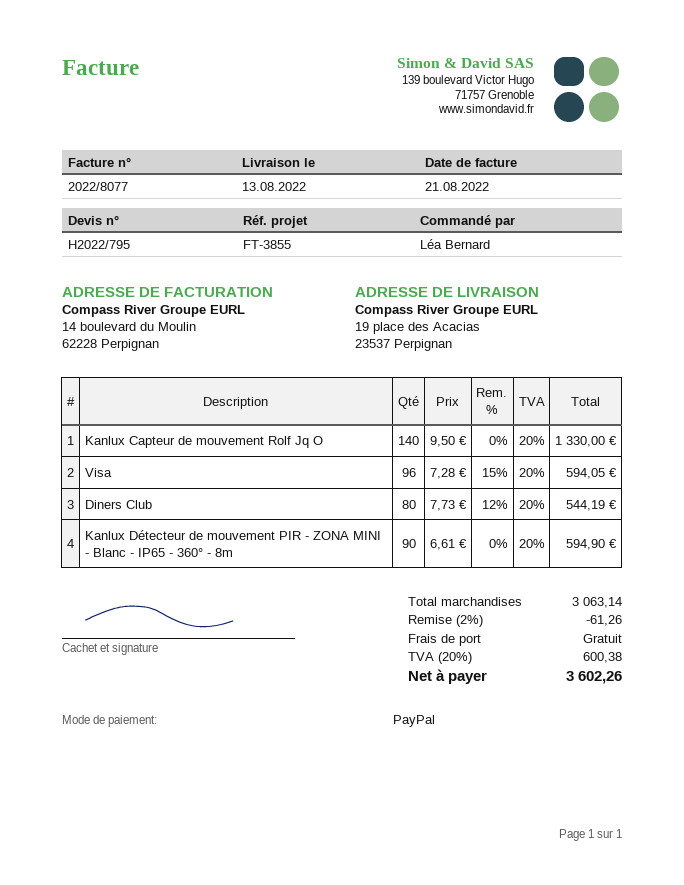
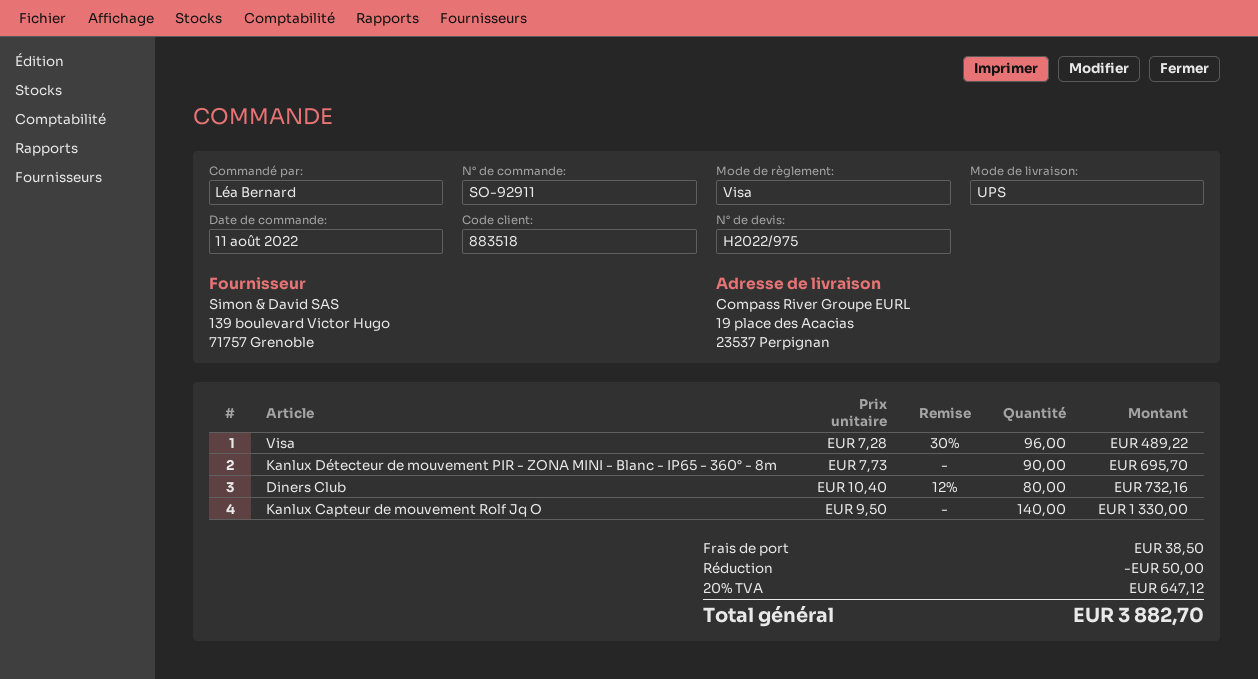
quote number: H2022/795 -> H2022/975
payment method: PayPal -> Visa
Visa: 96 x 7.28 - 15% = 594.05 -> 96 x 7.28 - 30% = 489.22
Diners Club: 80 x 7.73 - 12% = 544.19 -> 80 x 10.40 - 12% = 732.16
Kanlux Détecteur de mouvement PIR - ZONA MINI - Blanc - IP65 - 360° - 8m: 90 x 6.61 = 594.90 -> 90 x 7.73 = 695.70
discount: 61.26 -> 50.00
shipping: 0.00 -> 38.50
tax: 20% = 600.38 -> 20% = 647.12
total: 3602.26 -> 3882.70

